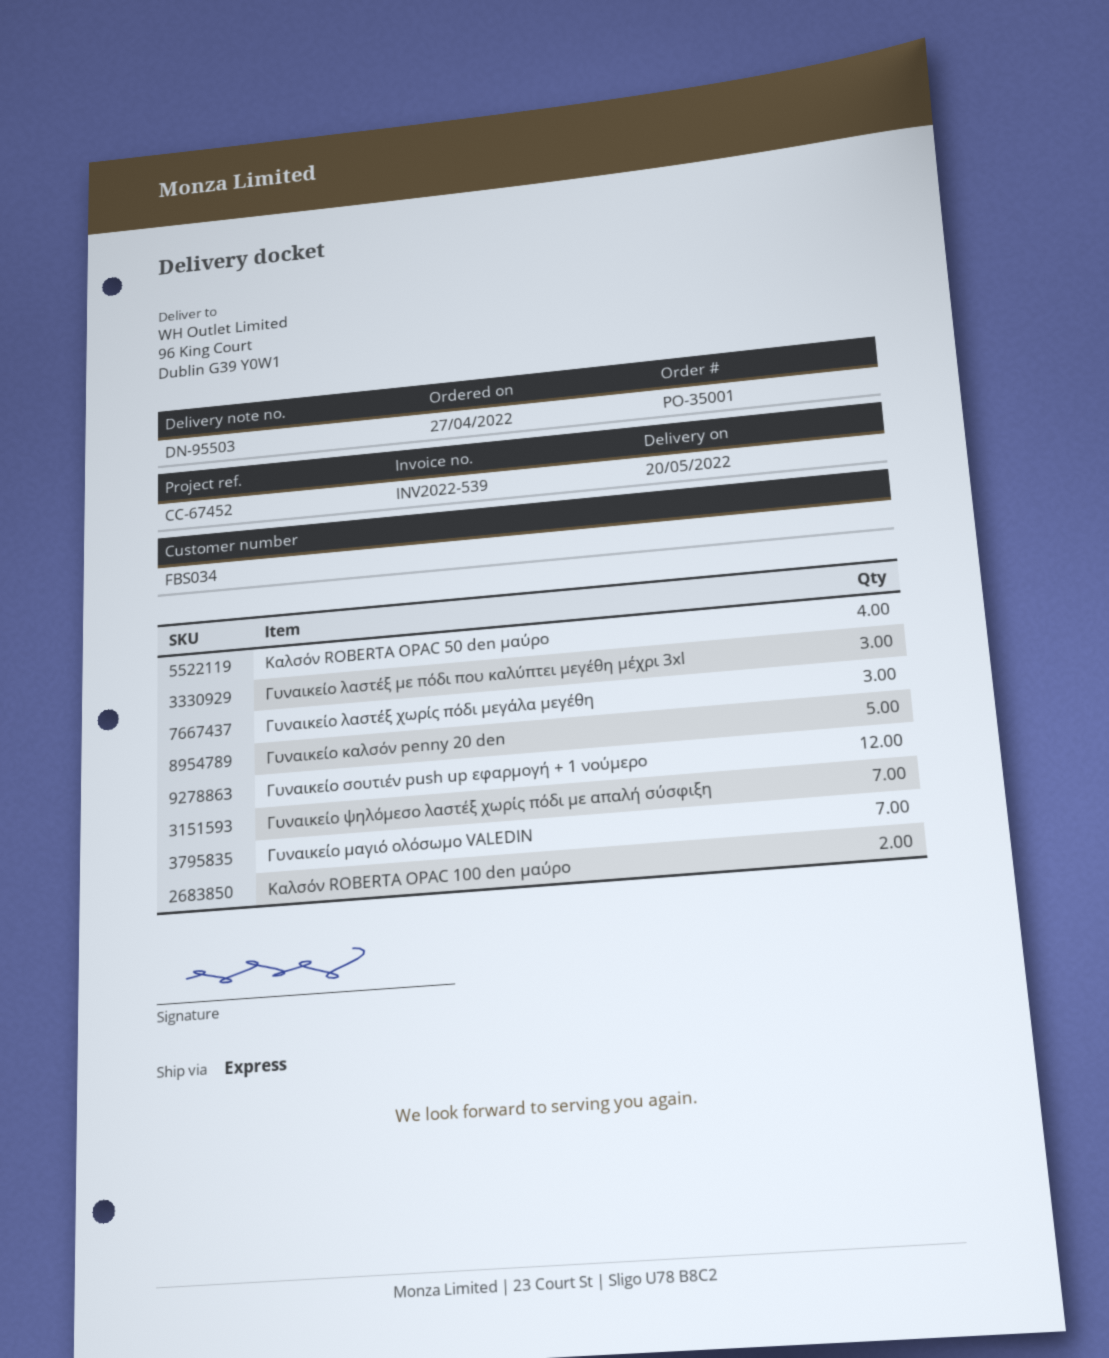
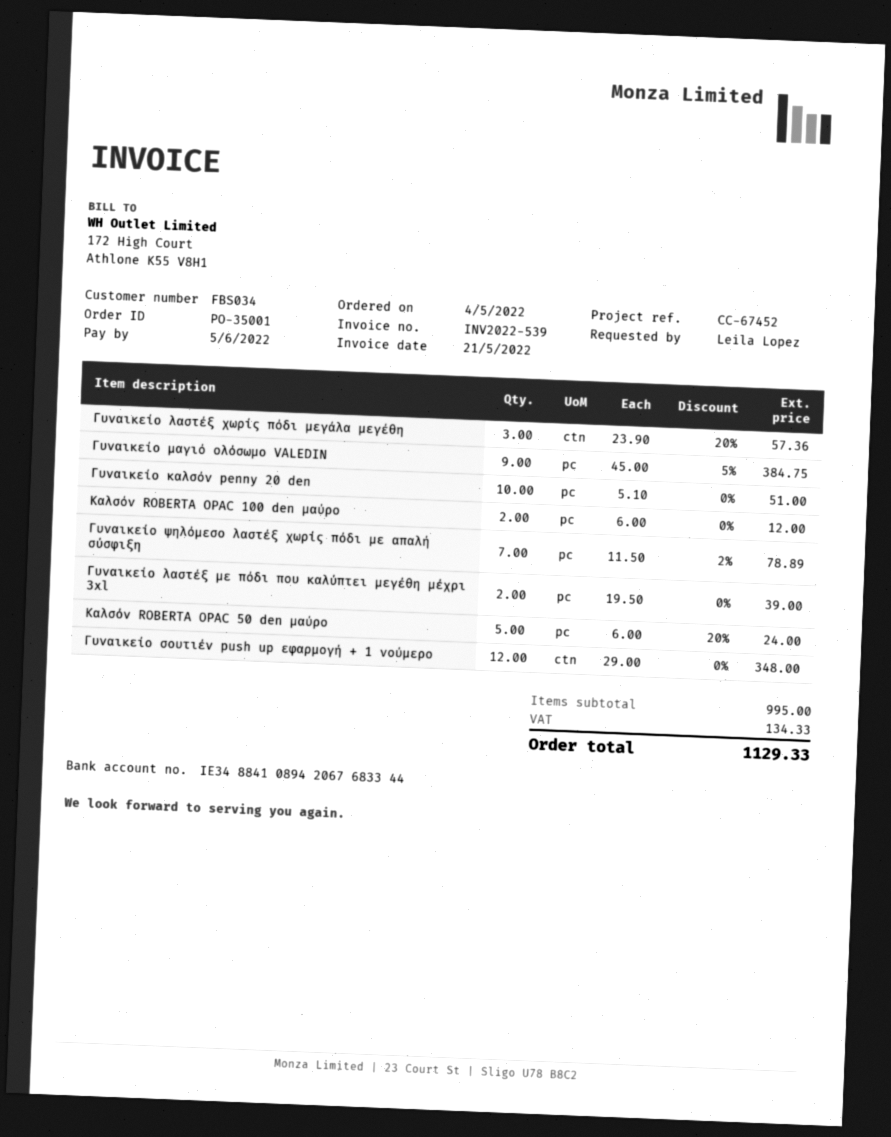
order date: 2022-04-27 -> 2022-05-04
Καλσόν ROBERTA OPAC 50 den μαύρο: 4 -> 5
Γυναικείο λαστέξ με πόδι που καλύπτει μεγέθη μέχρι 3xl: 3 -> 2
Γυναικείο καλσόν penny 20 den: 5 -> 10
Γυναικείο μαγιό ολόσωμο VALEDIN: 7 -> 9

